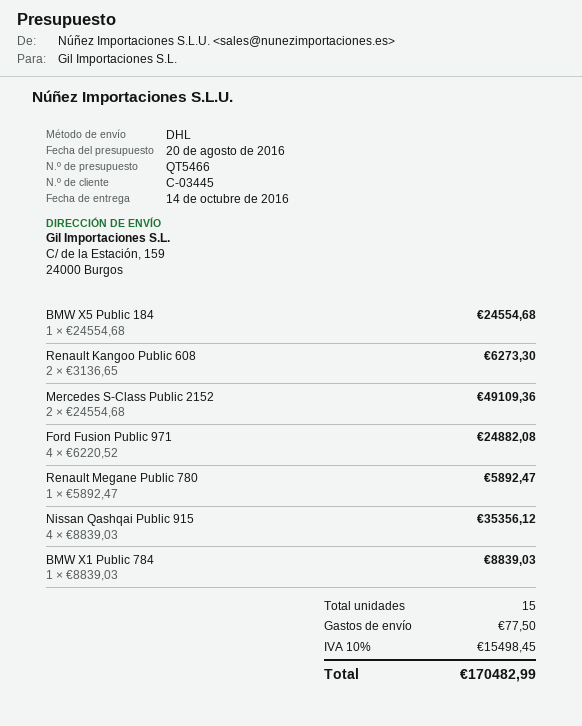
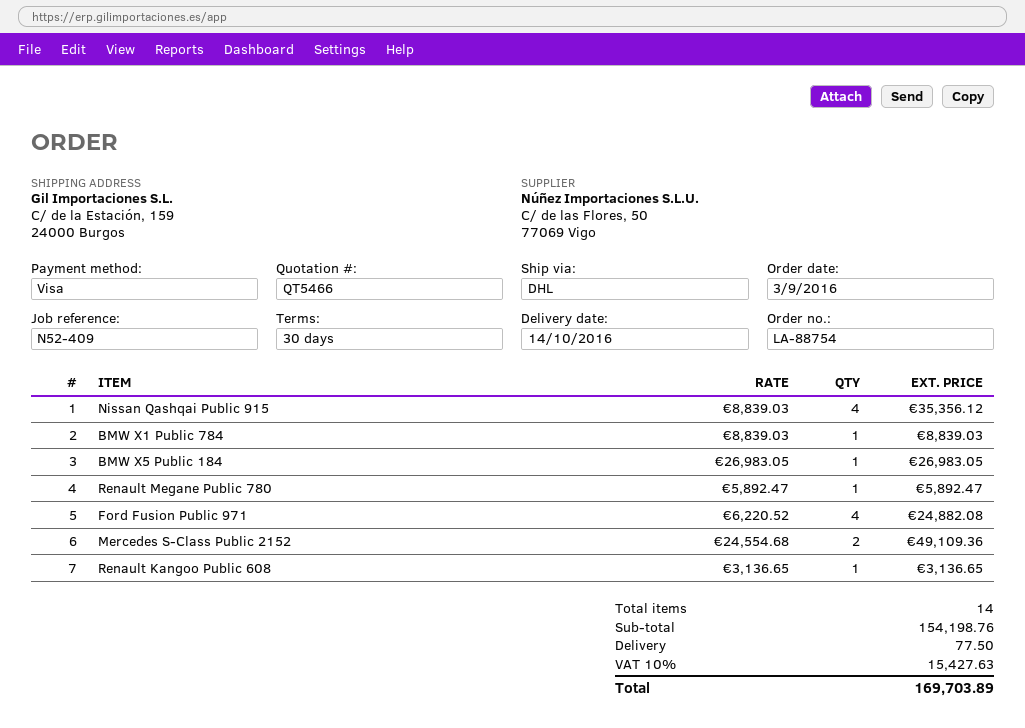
BMW X5 Public 184: 1 x 24554.68 = 24554.68 -> 1 x 26983.05 = 26983.05
Renault Kangoo Public 608: 2 x 3136.65 = 6273.30 -> 1 x 3136.65 = 3136.65
total quantity: 15 -> 14
tax: 10% = 15498.45 -> 10% = 15427.63
total: 170482.99 -> 169703.89

